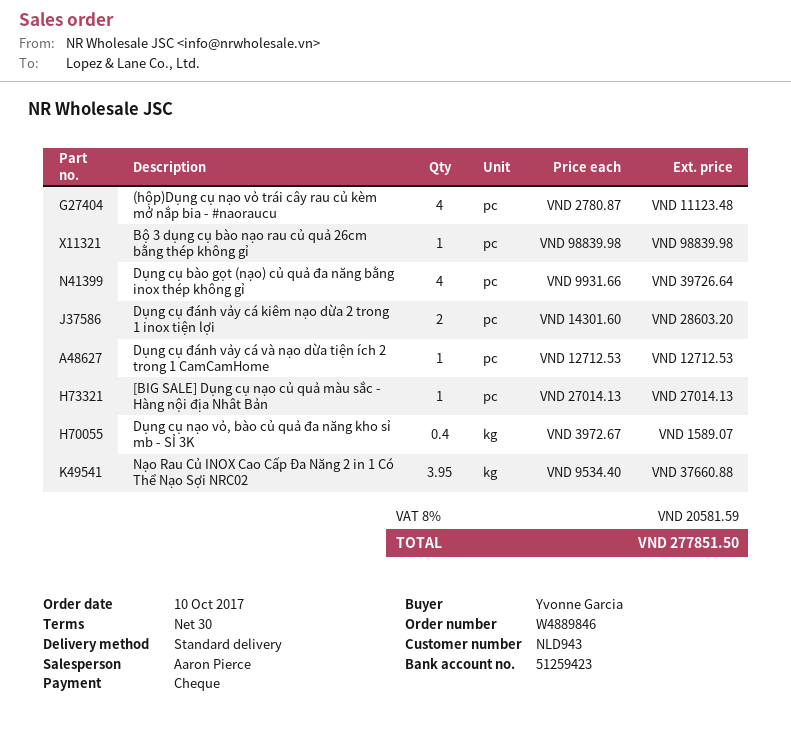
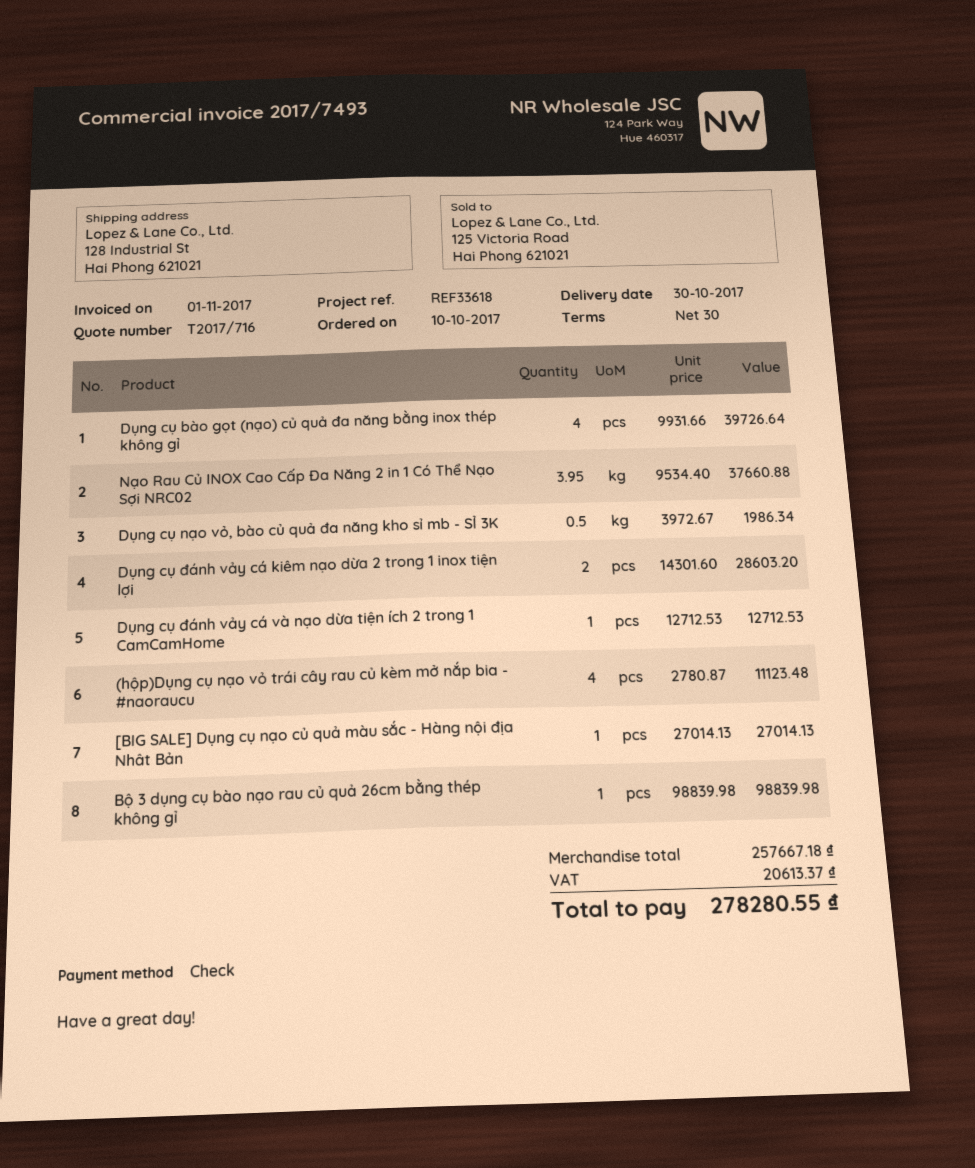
Dụng cụ nạo vỏ, bào củ quả đa năng kho sỉ mb - SỈ 3K: 0.4 x 3972.67 = 1589.07 -> 0.5 x 3972.67 = 1986.34
tax: 20581.59 -> 20613.37
total: 277851.50 -> 278280.55

